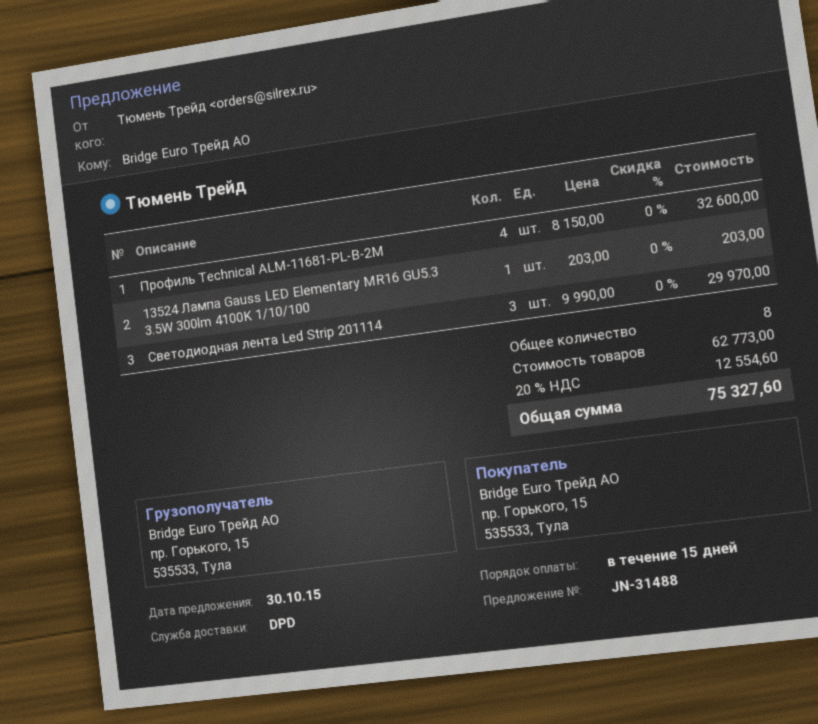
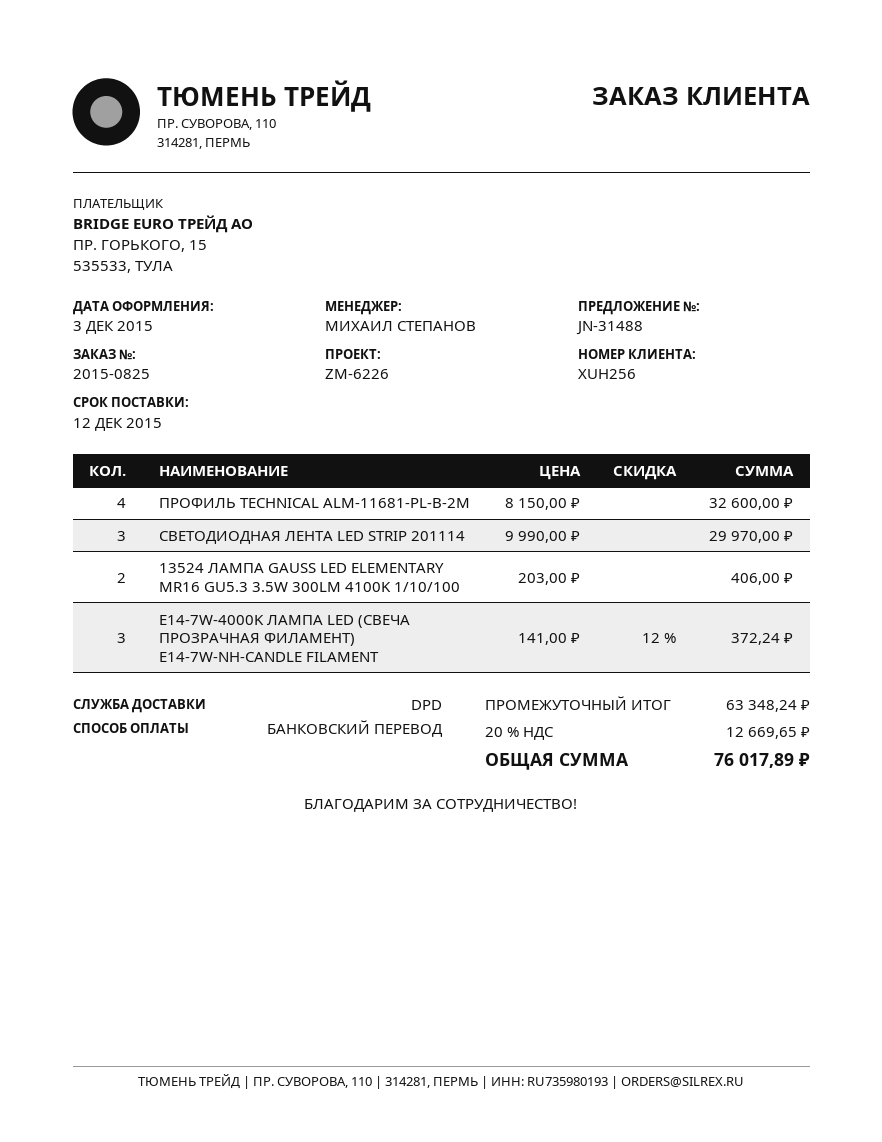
13524 Лампа Gauss LED Elementary MR16 GU5.3 3.5W 300lm 4100K 1/10/100: 1 x 203.00 = 203.00 -> 2 x 203.00 = 406.00
E14-7W-4000K ЛАМПА LED (СВЕЧА ПРОЗРАЧНАЯ ФИЛАМЕНТ) E14-7W-NH-CANDLE FILAMENT: none -> 3 x 141.00 - 12% = 372.24
subtotal: 62773.00 -> 63348.24
tax: 20% = 12554.60 -> 20% = 12669.65
total: 75327.60 -> 76017.89

